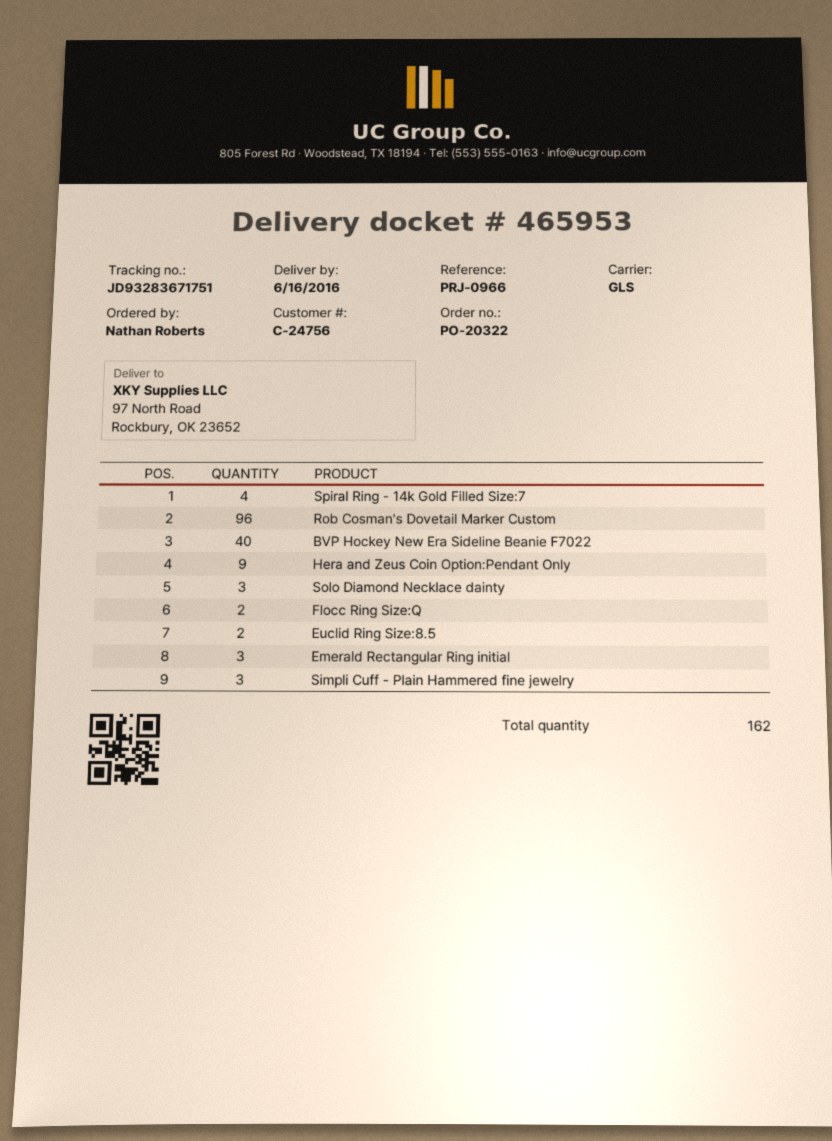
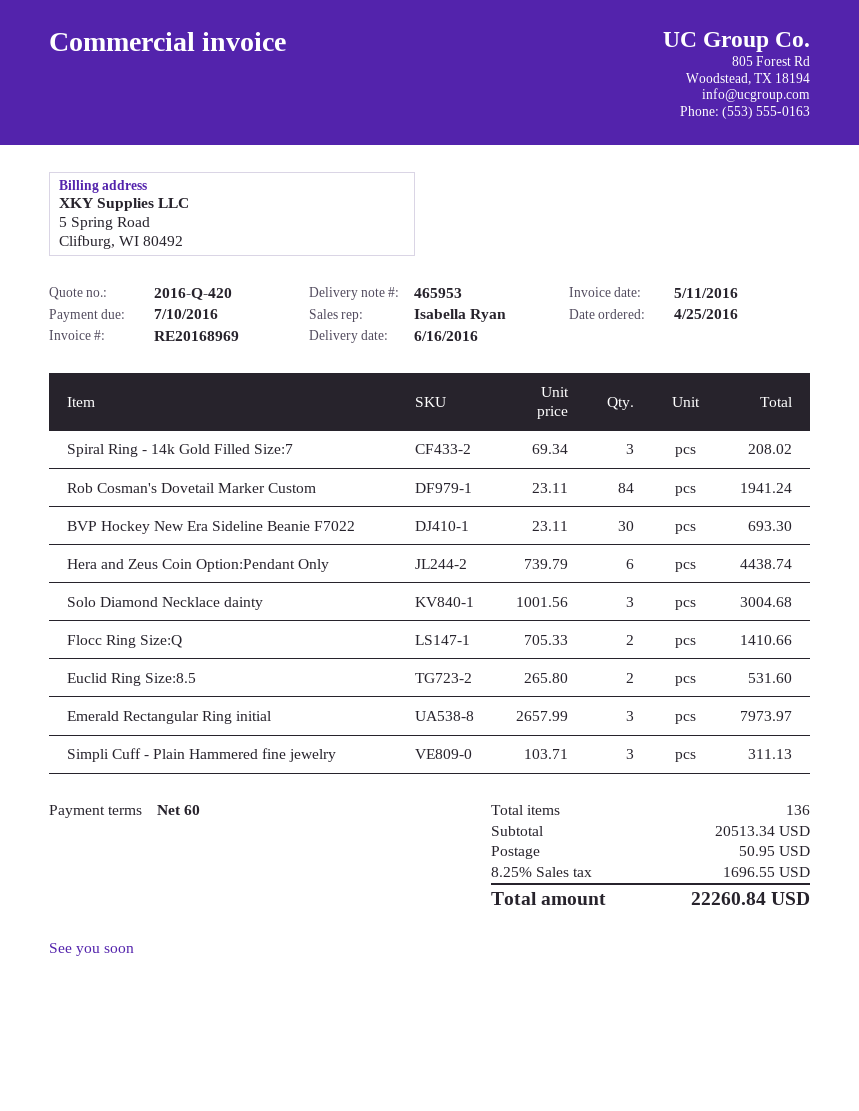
Spiral Ring - 14k Gold Filled Size:7: 4 -> 3
Rob Cosman's Dovetail Marker Custom: 96 -> 84
BVP Hockey New Era Sideline Beanie F7022: 40 -> 30
Hera and Zeus Coin Option:Pendant Only: 9 -> 6
total quantity: 162 -> 136

